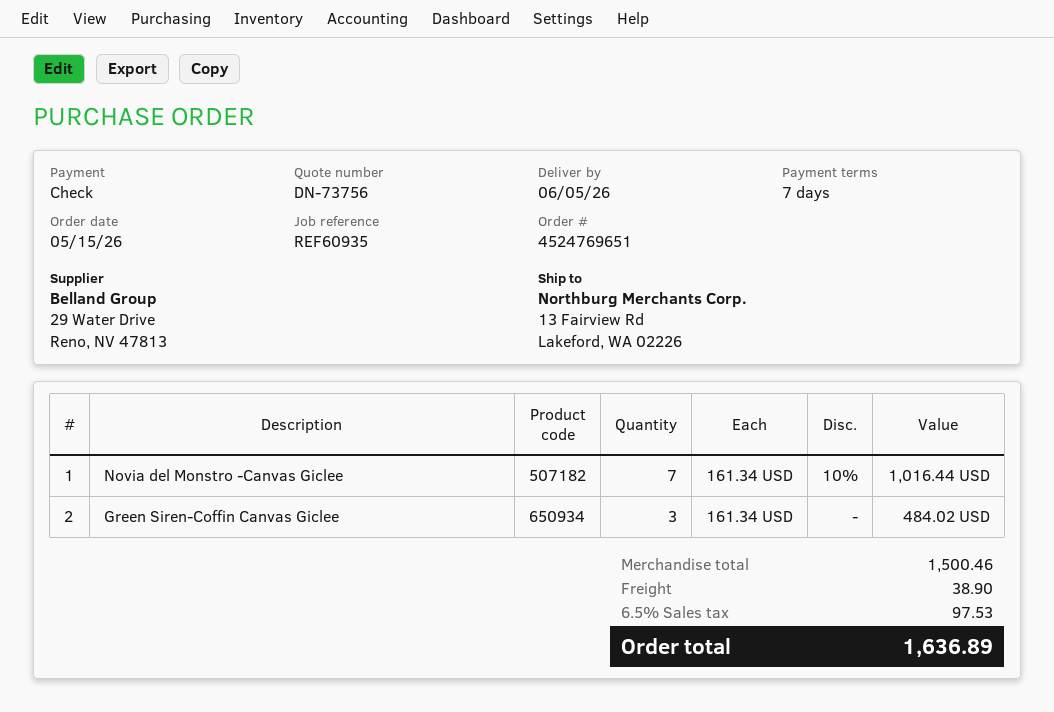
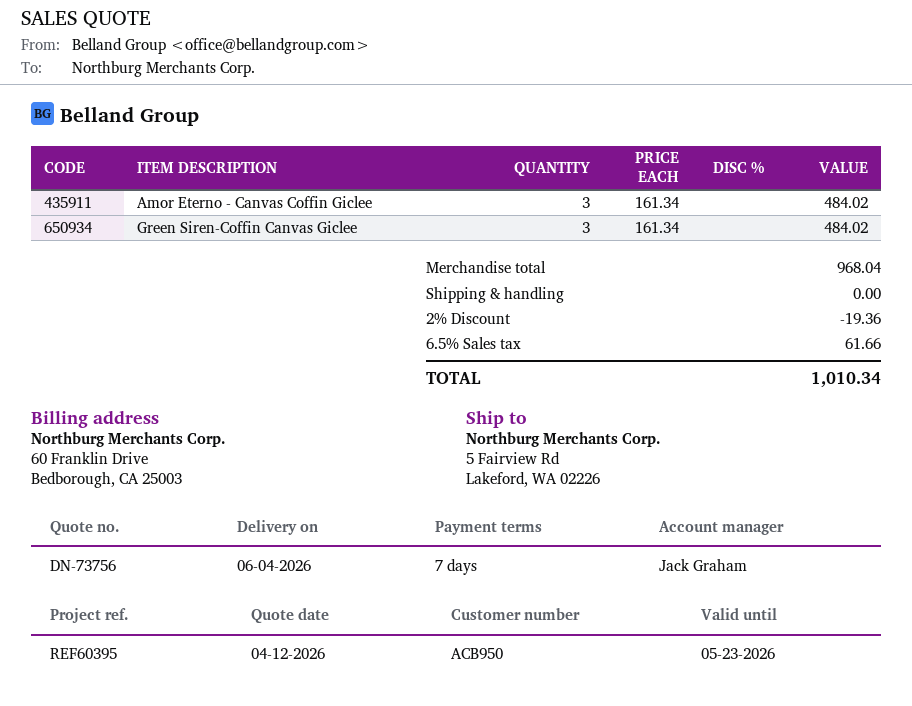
delivery date: 2026-06-05 -> 2026-06-04
reference: REF60935 -> REF60395
ship to: 13 Fairview Rd, Lakeford, WA 02226 -> 5 Fairview Rd, Lakeford, WA 02226
Novia del Monstro -Canvas Giclee: 7 x 161.34 - 10% = 1016.44 -> none
Amor Eterno - Canvas Coffin Giclee: none -> 3 x 161.34 = 484.02
subtotal: 1500.46 -> 968.04
discount: none -> 2% = 19.36
shipping: 38.90 -> 0.00
tax: 6.5% = 97.53 -> 6.5% = 61.66
total: 1636.89 -> 1010.34

